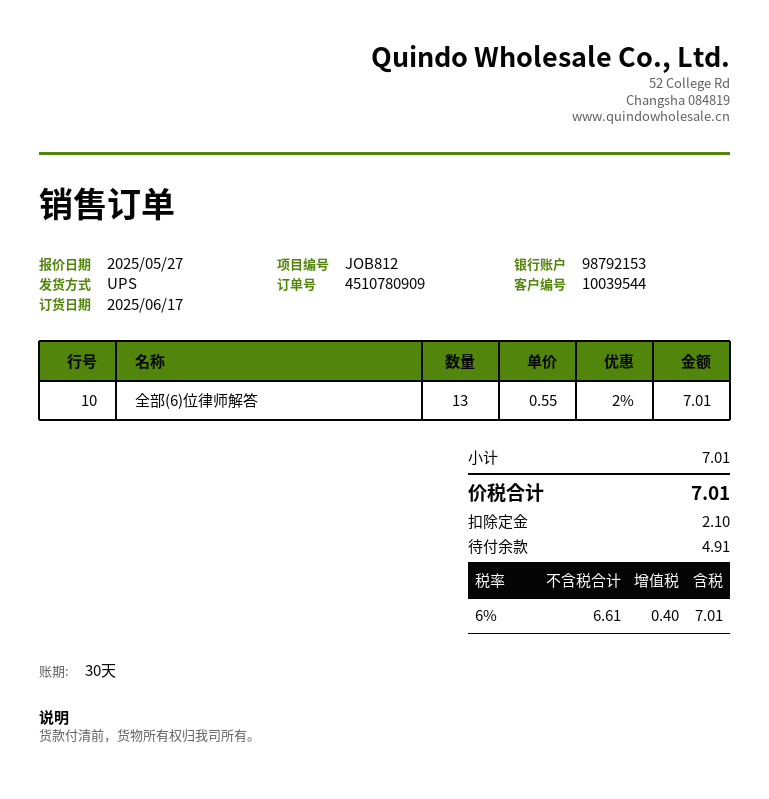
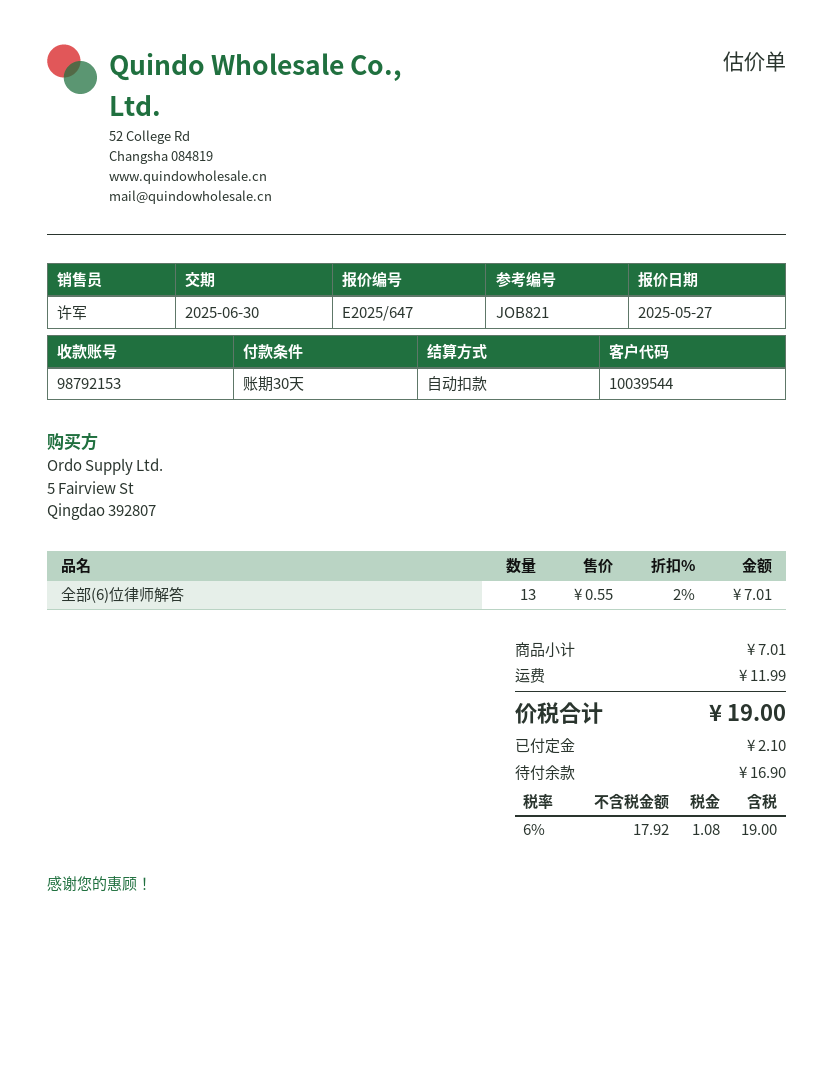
reference: JOB812 -> JOB821
shipping: none -> 11.99
net: 6.61 -> 17.92
tax: 6% = 0.40 -> 6% = 1.08
total: 7.01 -> 19.00
balance: 4.91 -> 16.90

